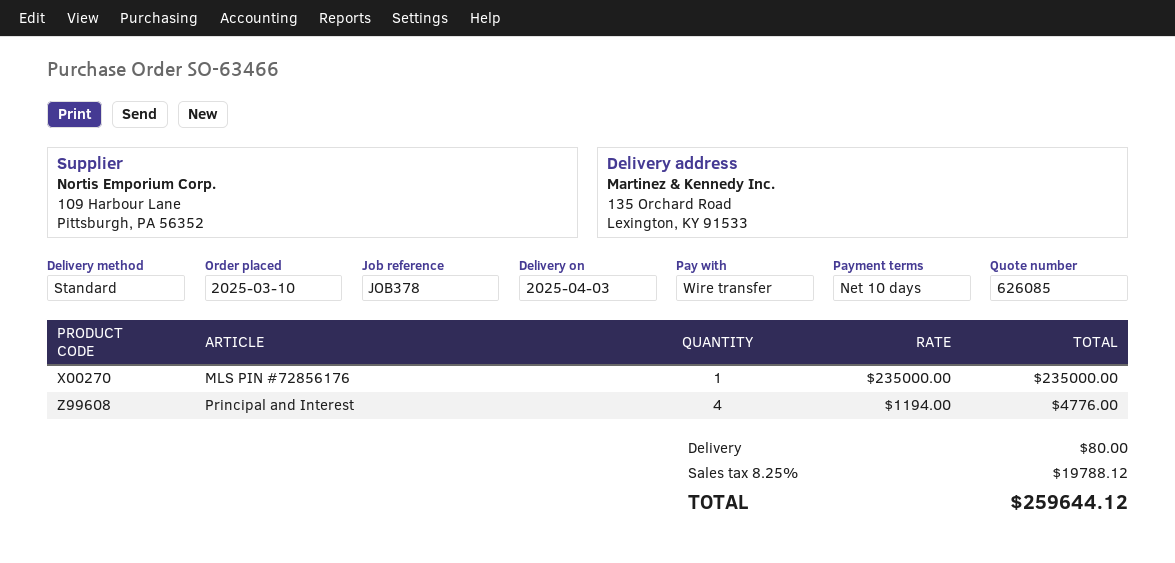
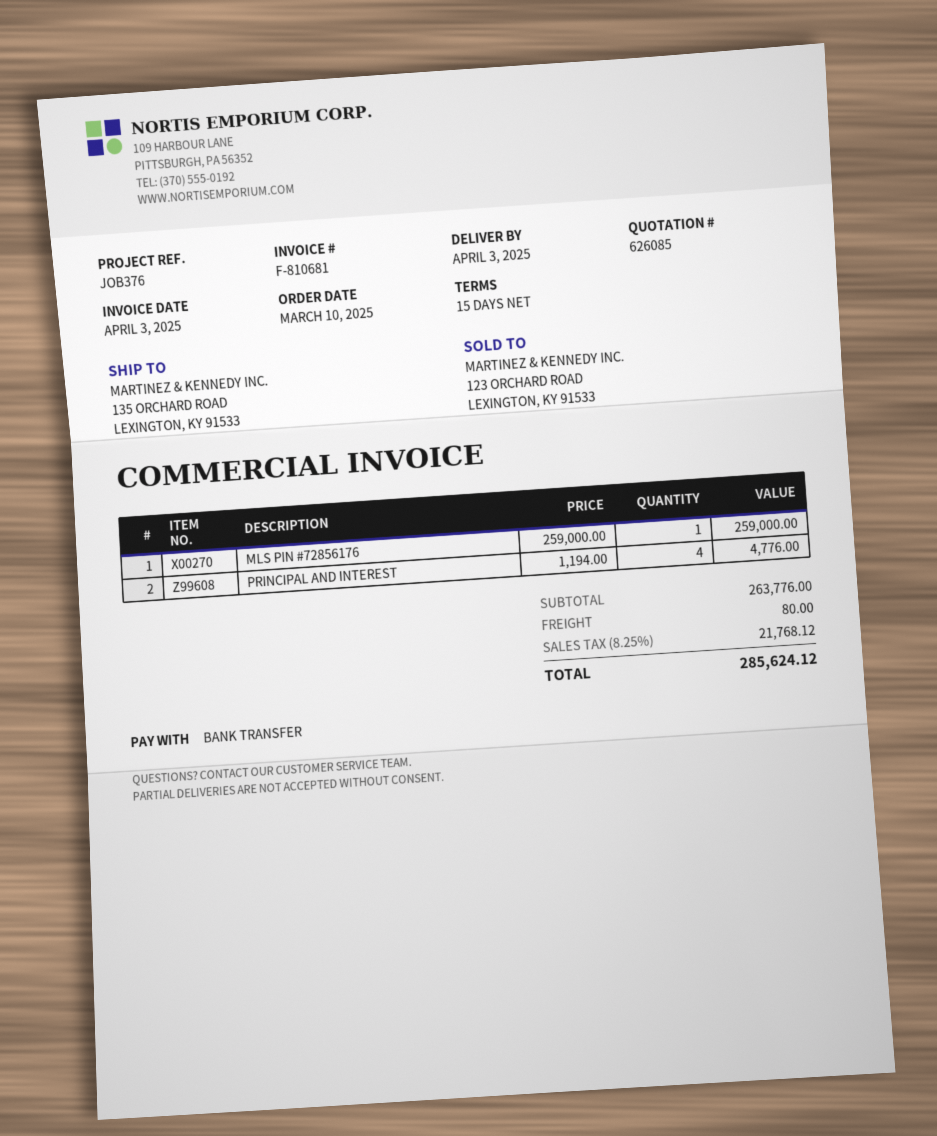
payment terms: 10 days -> 15 days
reference: JOB378 -> JOB376
MLS PIN #72856176: 1 x 235000.00 = 235000.00 -> 1 x 259000.00 = 259000.00
tax: 8.25% = 19788.12 -> 8.25% = 21768.12
total: 259644.12 -> 285624.12

